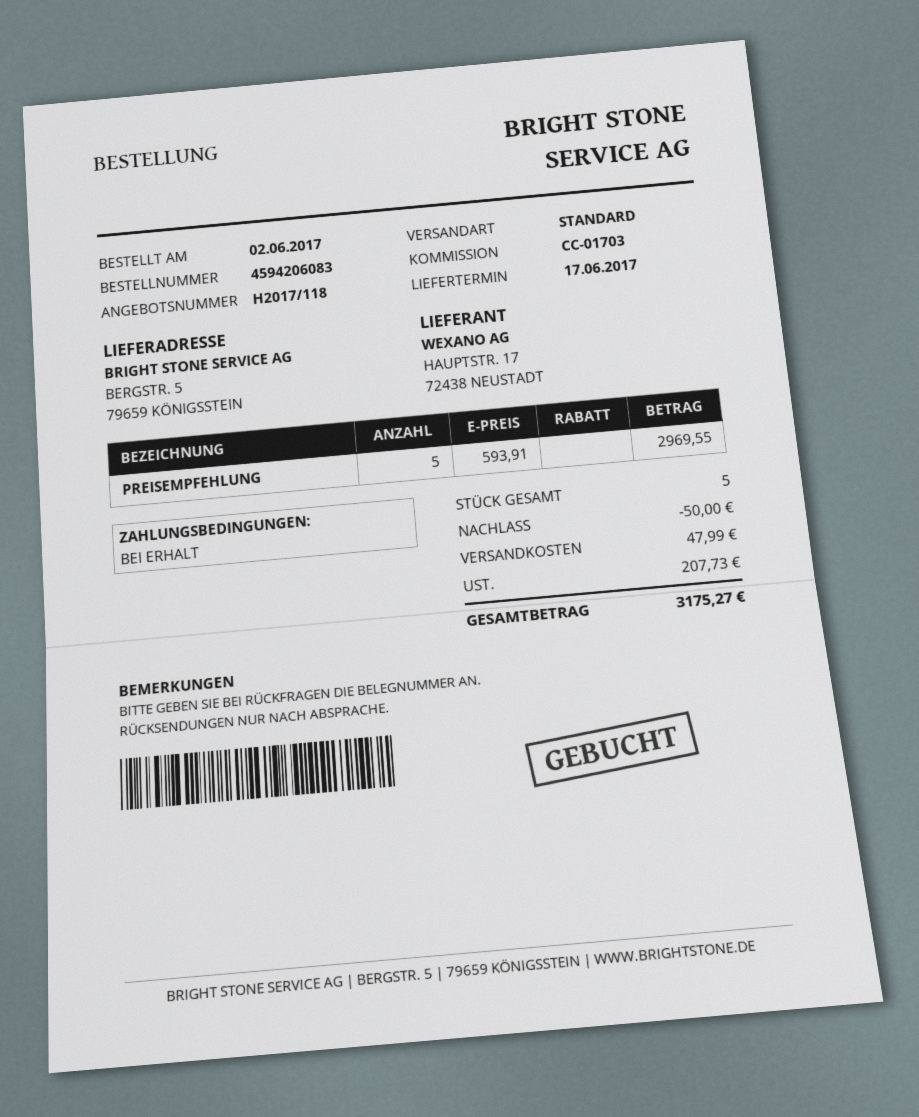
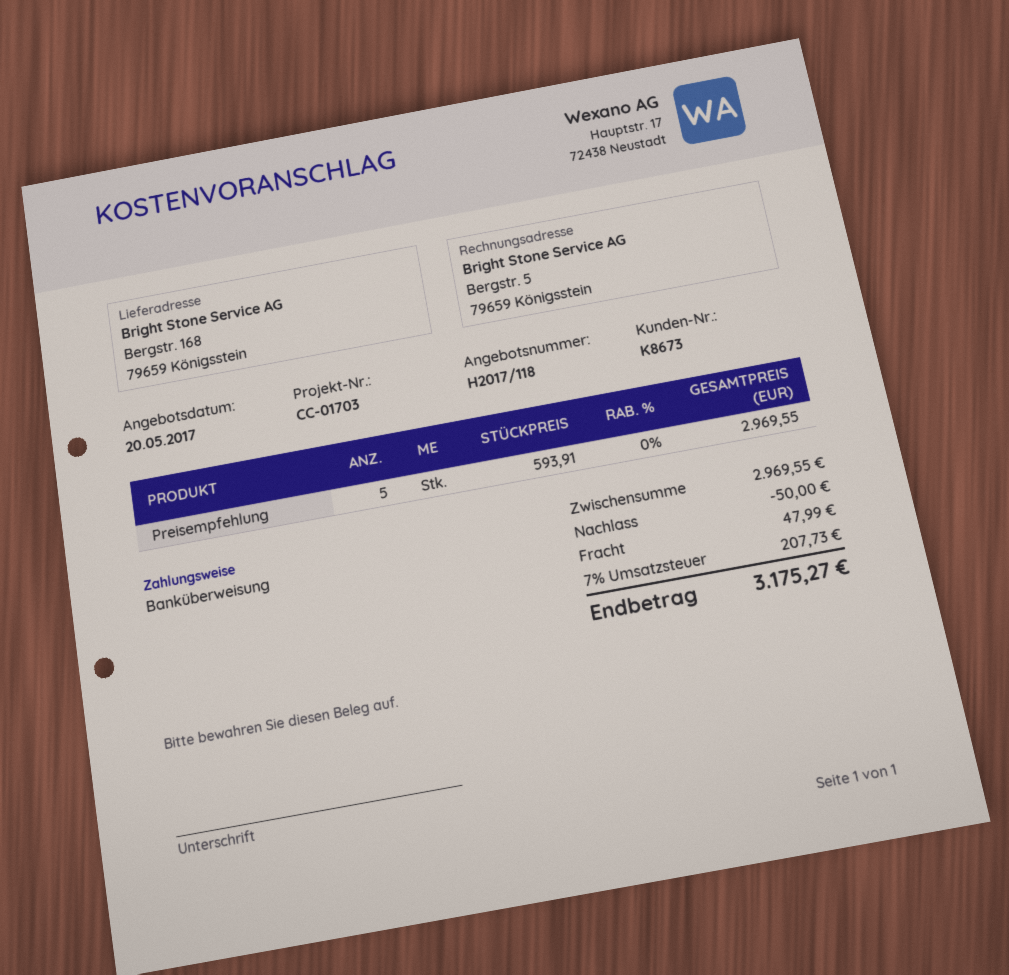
ship to: BERGSTR. 5, 79659 KÖNIGSSTEIN -> Bergstr. 168, 79659 Königsstein

